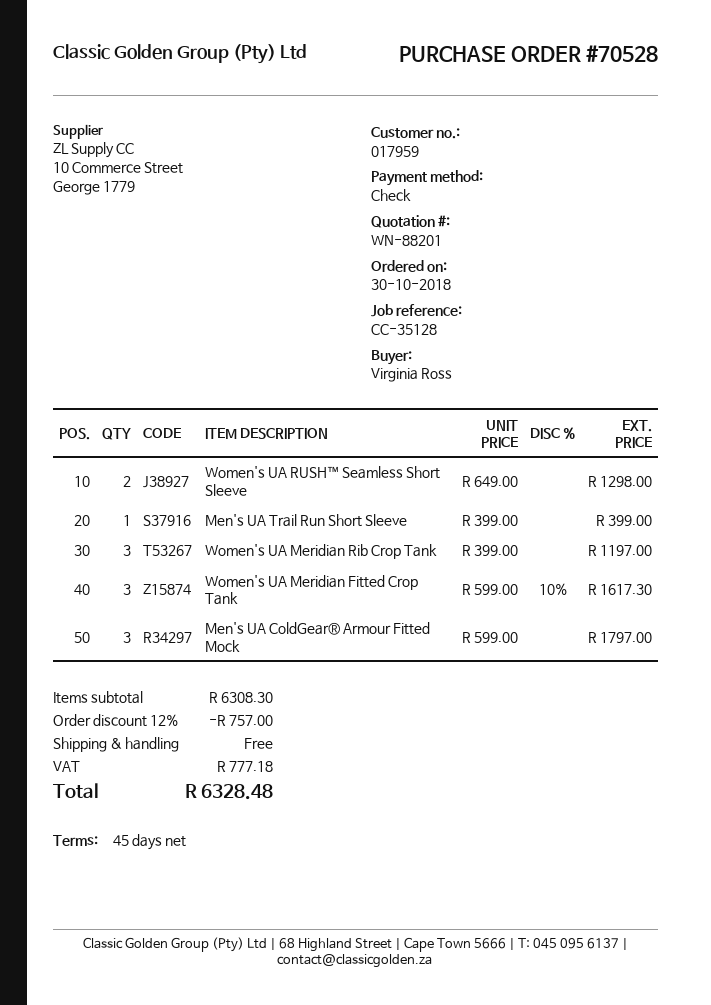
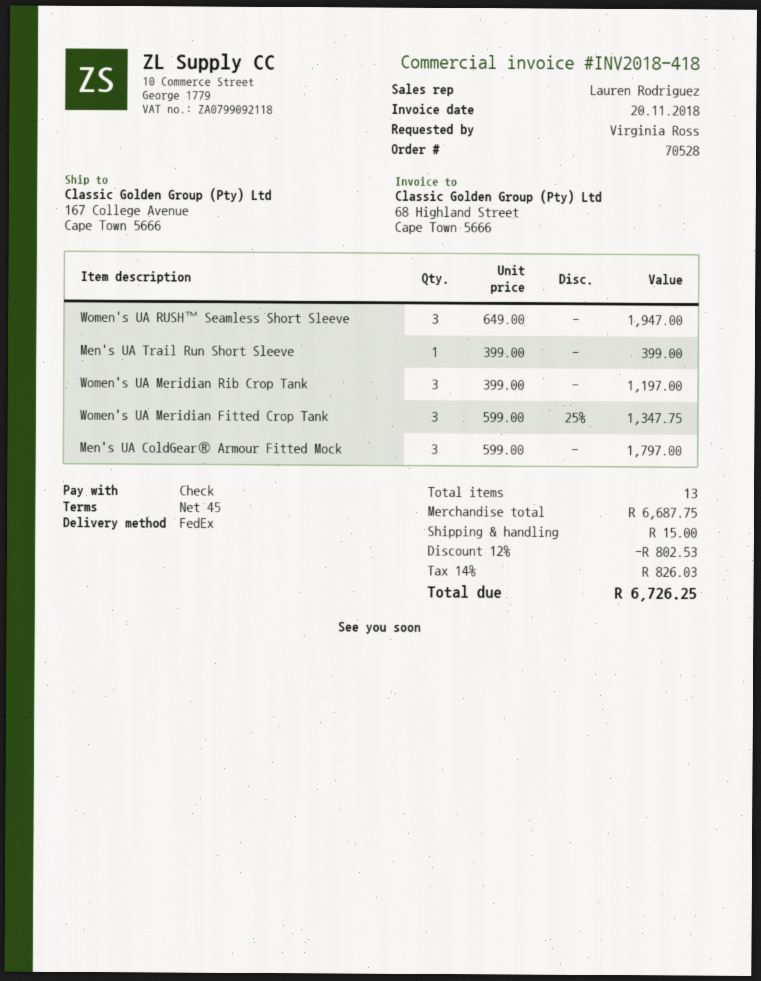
Women's UA RUSH™ Seamless Short Sleeve: 2 x 649.00 = 1298.00 -> 3 x 649.00 = 1947.00
Women's UA Meridian Fitted Crop Tank: 3 x 599.00 - 10% = 1617.30 -> 3 x 599.00 - 25% = 1347.75
subtotal: 6308.30 -> 6687.75
discount: 12% = 757.00 -> 12% = 802.53
shipping: 0.00 -> 15.00
tax: 777.18 -> 826.03
total: 6328.48 -> 6726.25

